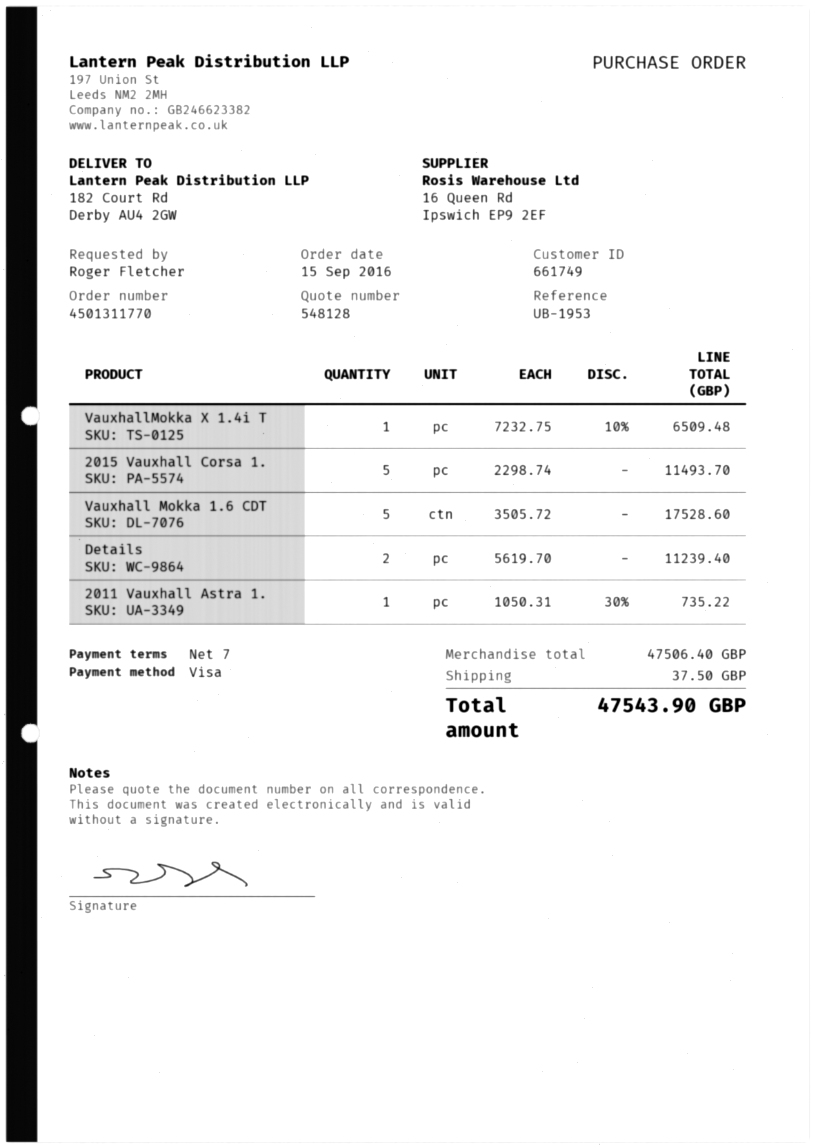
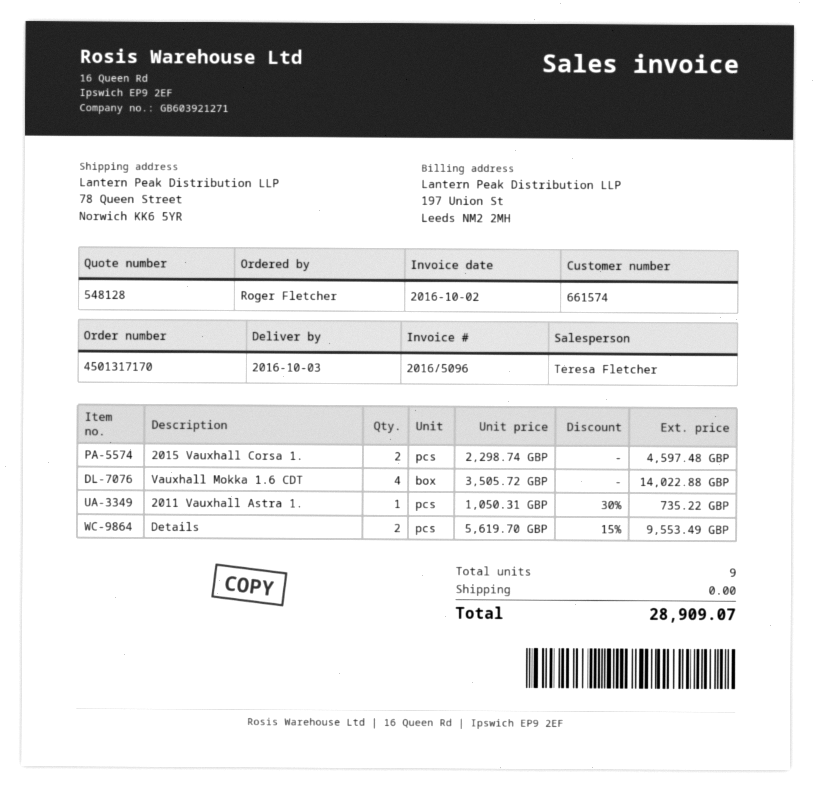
order number: 4501311770 -> 4501317170
customer number: 661749 -> 661574
ship to: 182 Court Rd, Derby AU4 2GW -> 78 Queen Street, Norwich KK6 5YR
VauxhallMokka X 1.4i T: 1 x 7232.75 - 10% = 6509.48 -> none
2015 Vauxhall Corsa 1.: 5 x 2298.74 = 11493.70 -> 2 x 2298.74 = 4597.48
Vauxhall Mokka 1.6 CDT: 5 x 3505.72 = 17528.60 -> 4 x 3505.72 = 14022.88
Details: 2 x 5619.70 = 11239.40 -> 2 x 5619.70 - 15% = 9553.49
shipping: 37.50 -> 0.00
total: 47543.90 -> 28909.07

